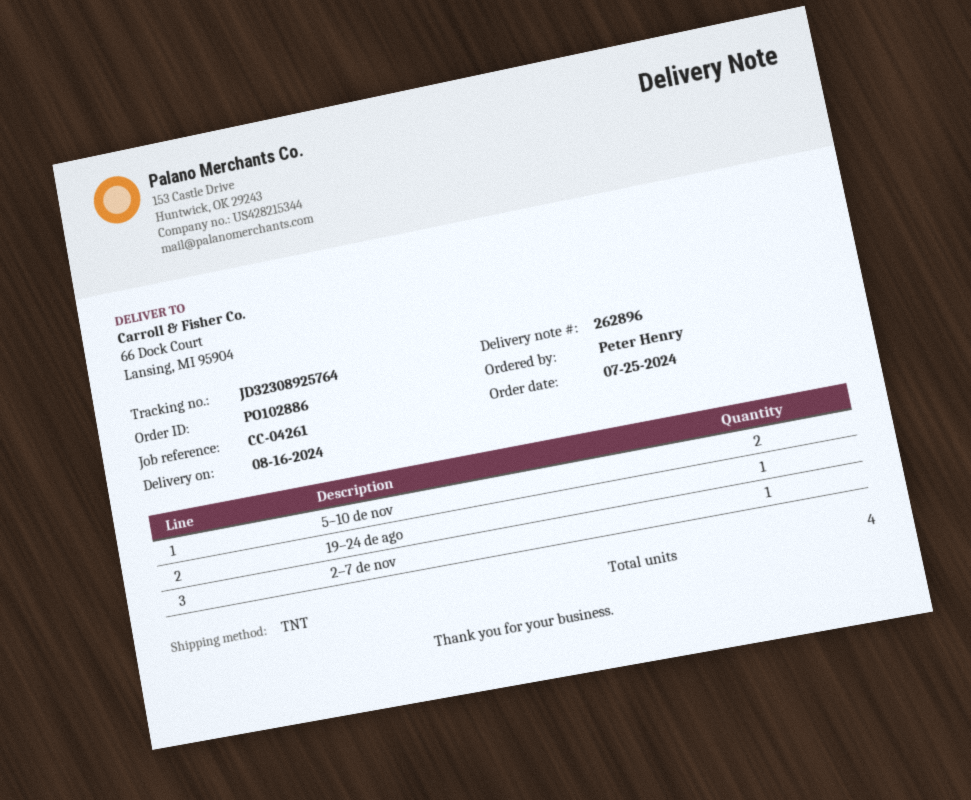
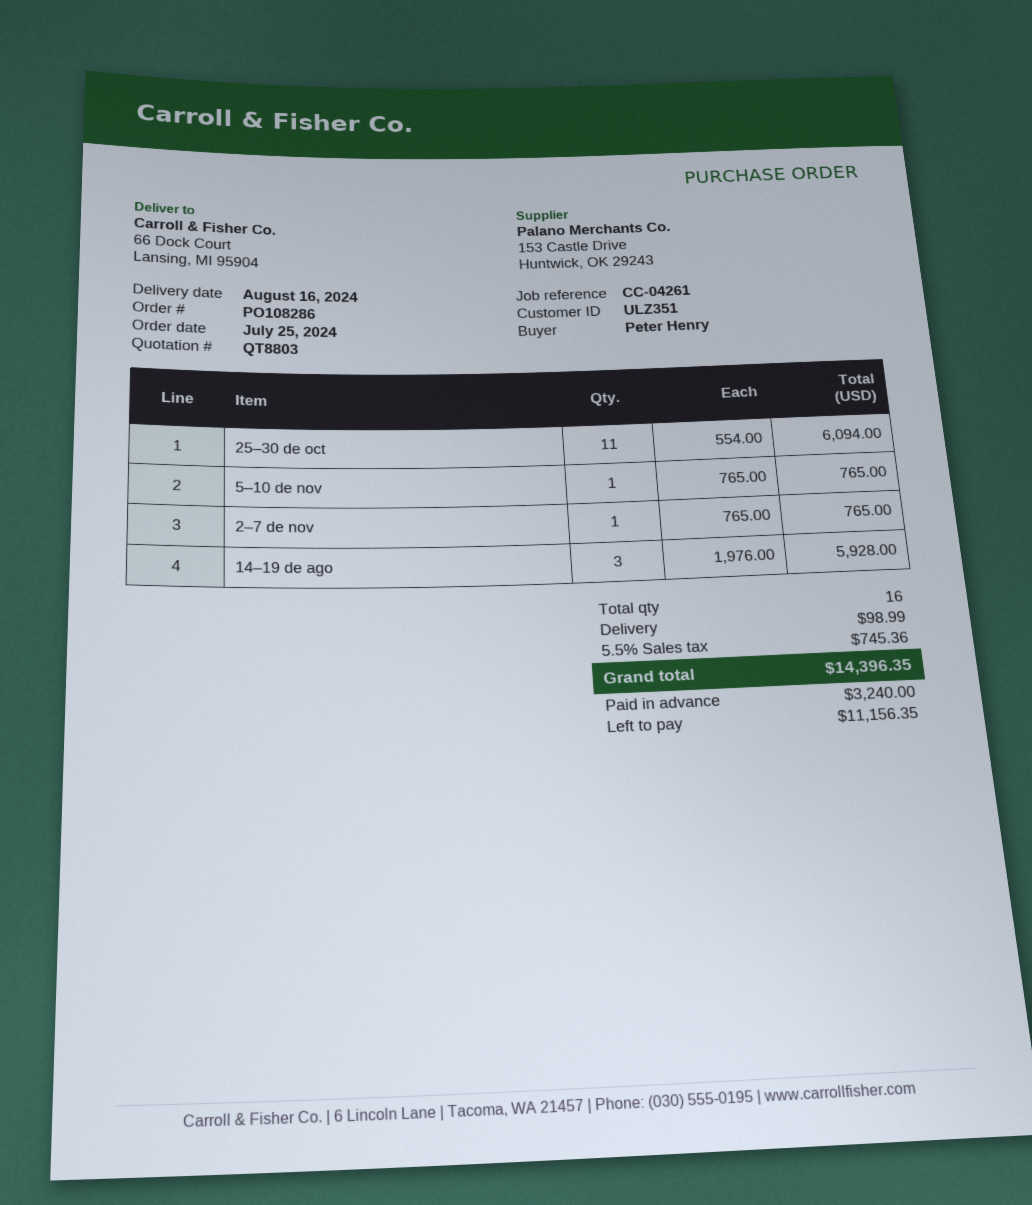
order number: PO102886 -> PO108286
5–10 de nov: 2 -> 1
19–24 de ago: 1 -> none
25–30 de oct: none -> 11
14–19 de ago: none -> 3
total quantity: 4 -> 16

